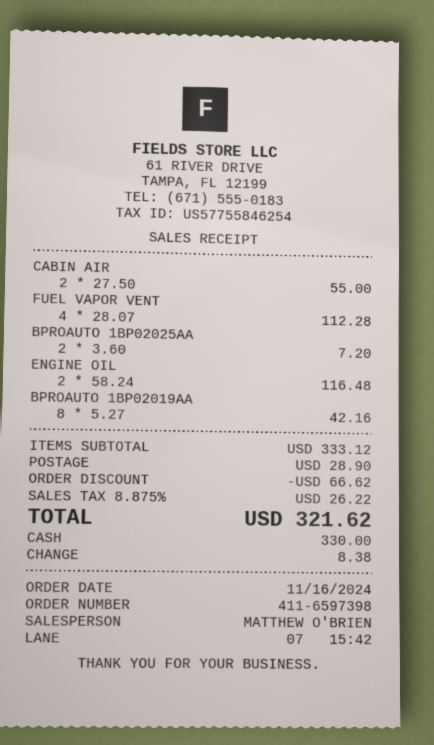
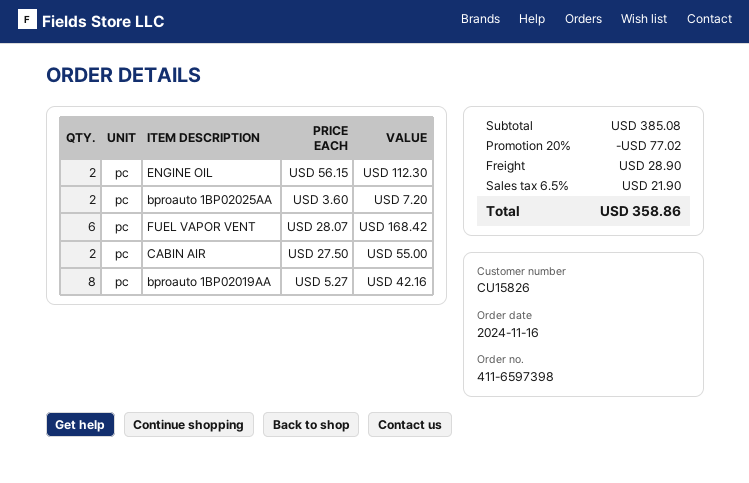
FUEL VAPOR VENT: 4 x 28.07 = 112.28 -> 6 x 28.07 = 168.42
ENGINE OIL: 2 x 58.24 = 116.48 -> 2 x 56.15 = 112.30
subtotal: 333.12 -> 385.08
discount: 66.62 -> 77.02
tax: 8.875% = 26.22 -> 6.5% = 21.90
total: 321.62 -> 358.86

